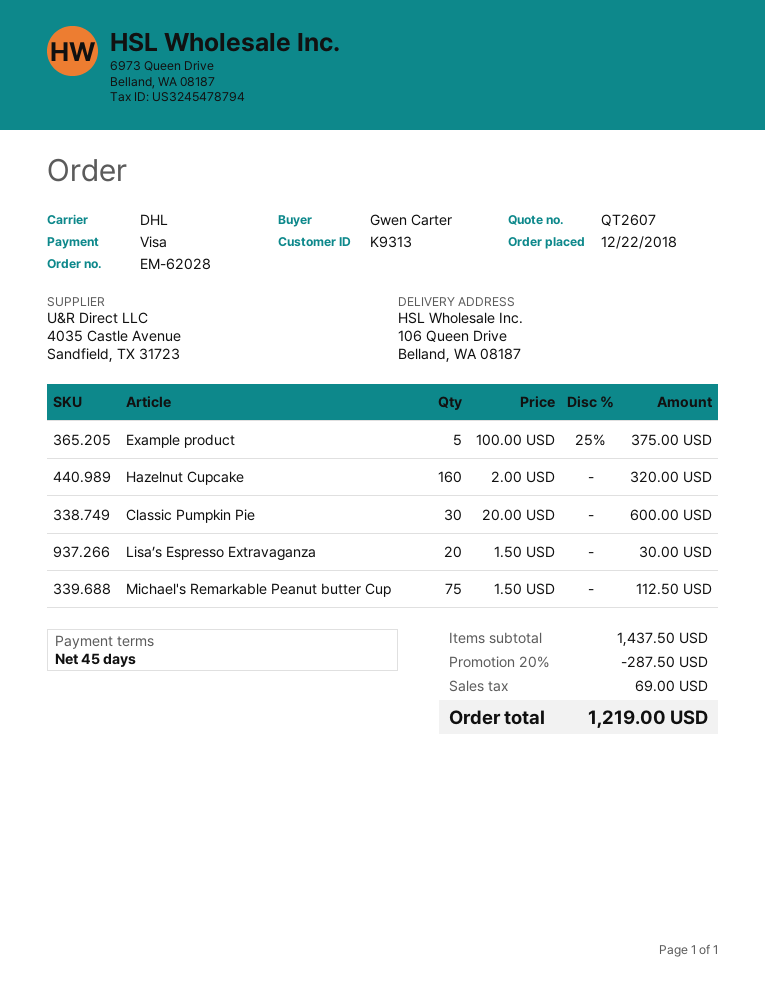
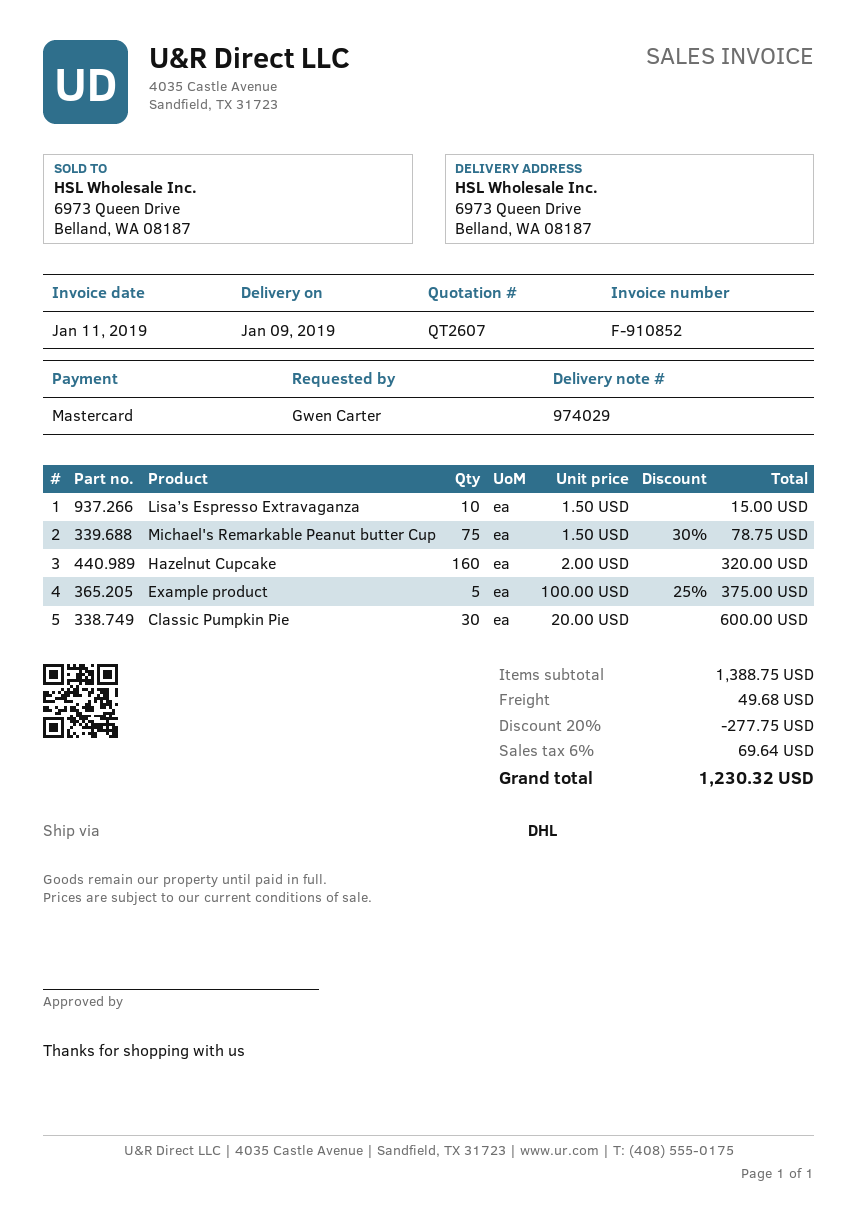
payment method: Visa -> Mastercard
ship to: 106 Queen Drive, Belland, WA 08187 -> 6973 Queen Drive, Belland, WA 08187
Lisa’s Espresso Extravaganza: 20 x 1.50 = 30.00 -> 10 x 1.50 = 15.00
Michael's Remarkable Peanut butter Cup: 75 x 1.50 = 112.50 -> 75 x 1.50 - 30% = 78.75
subtotal: 1437.50 -> 1388.75
discount: 20% = 287.50 -> 20% = 277.75
shipping: none -> 49.68
tax: 69.00 -> 69.64
total: 1219.00 -> 1230.32

